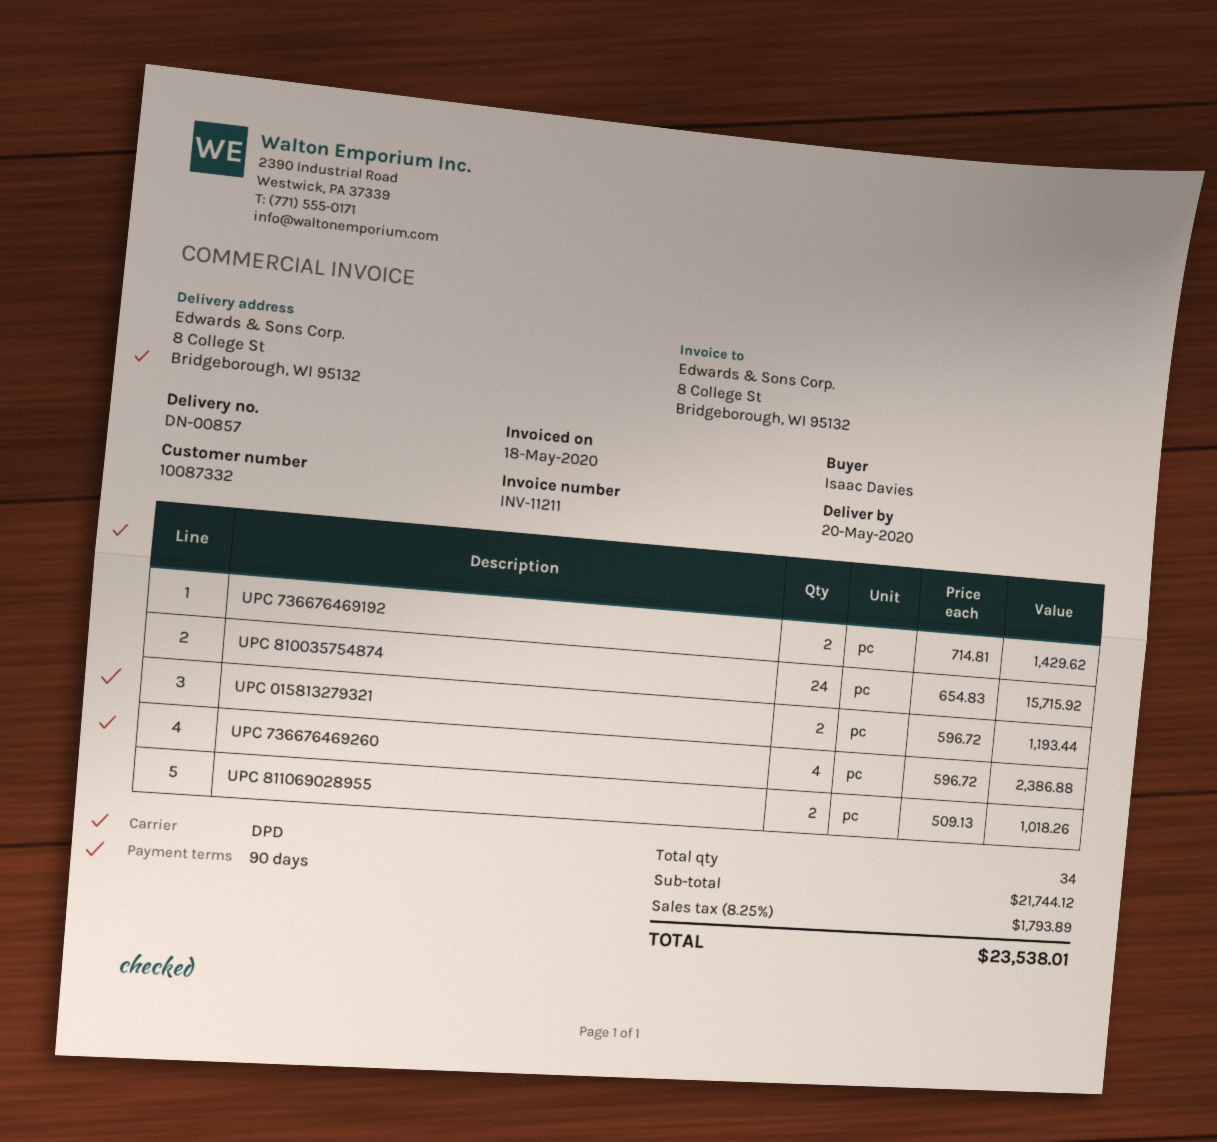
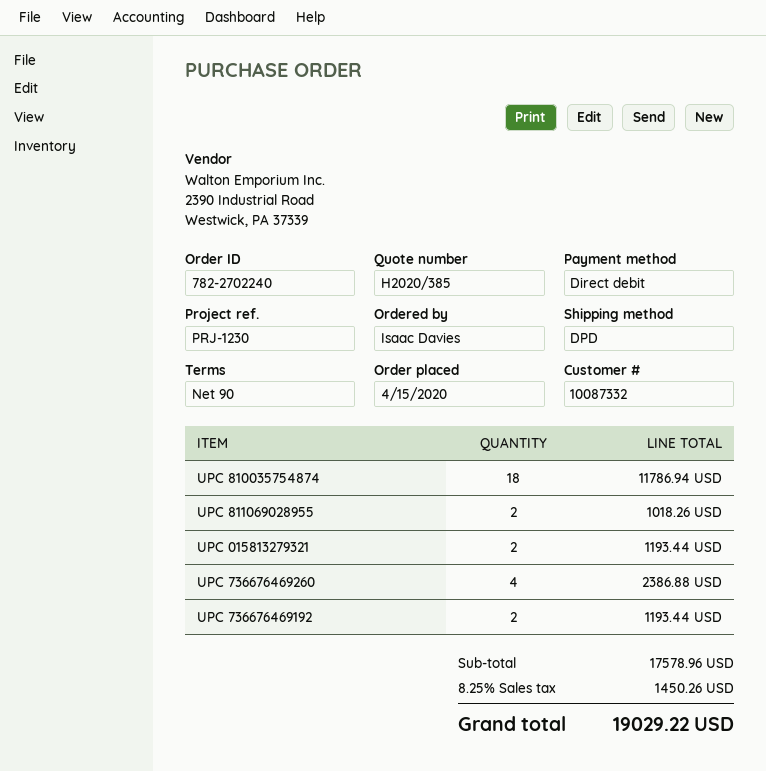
UPC 736676469192: 2 for 1429.62 -> 2 for 1193.44
UPC 810035754874: 24 for 15715.92 -> 18 for 11786.94
subtotal: 21744.12 -> 17578.96
tax: 8.25% = 1793.89 -> 8.25% = 1450.26
total: 23538.01 -> 19029.22

